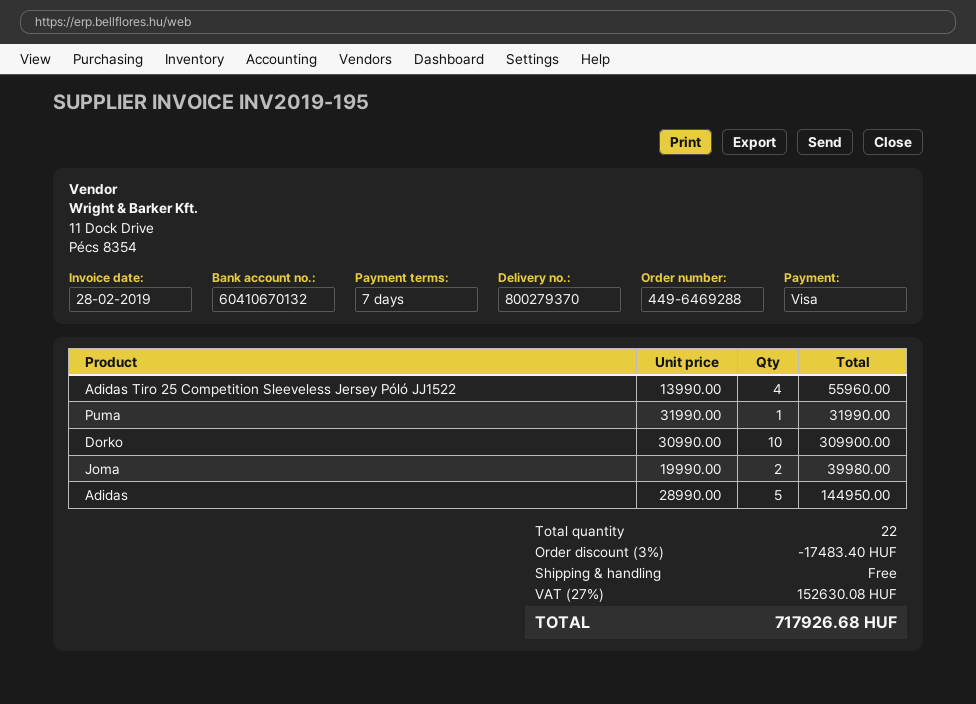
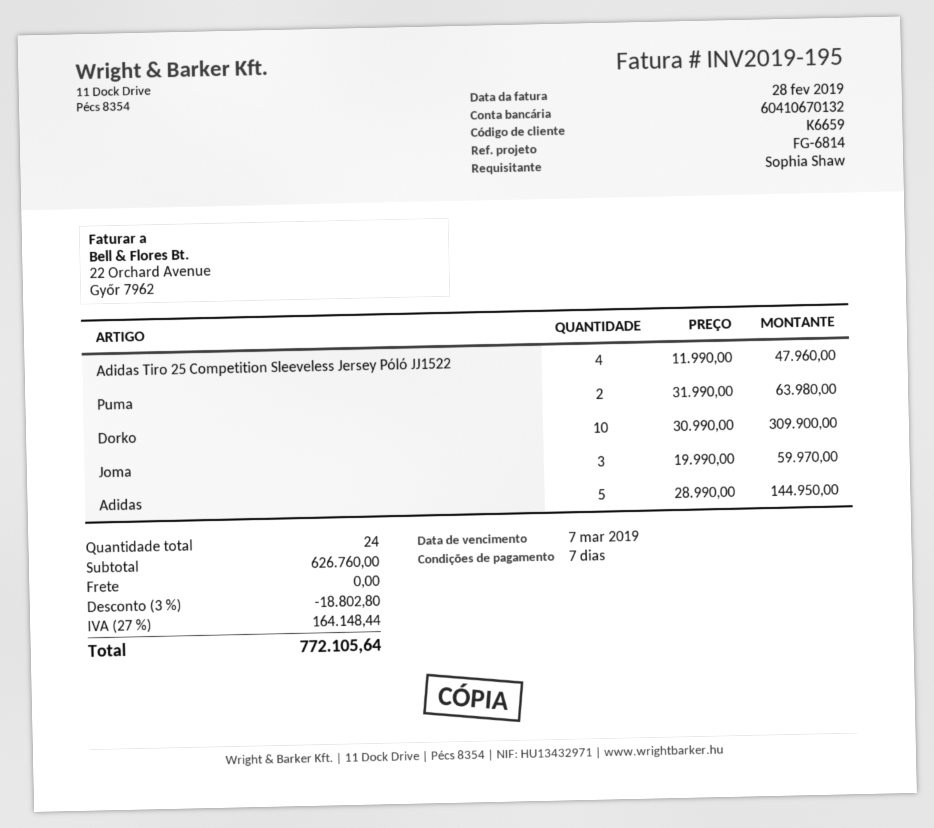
Adidas Tiro 25 Competition Sleeveless Jersey Póló JJ1522: 4 x 13990.00 = 55960.00 -> 4 x 11990.00 = 47960.00
Puma: 1 x 31990.00 = 31990.00 -> 2 x 31990.00 = 63980.00
Joma: 2 x 19990.00 = 39980.00 -> 3 x 19990.00 = 59970.00
total quantity: 22 -> 24
discount: 3% = 17483.40 -> 3% = 18802.80
tax: 27% = 152630.08 -> 27% = 164148.44
total: 717926.68 -> 772105.64

